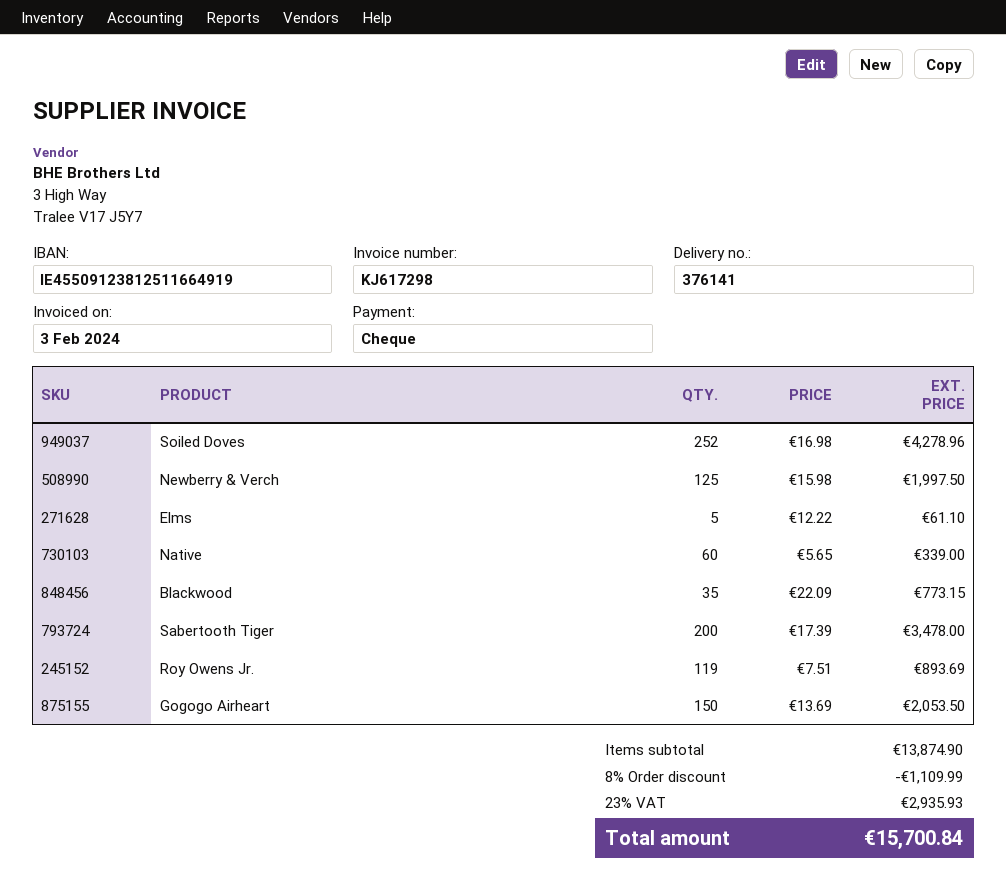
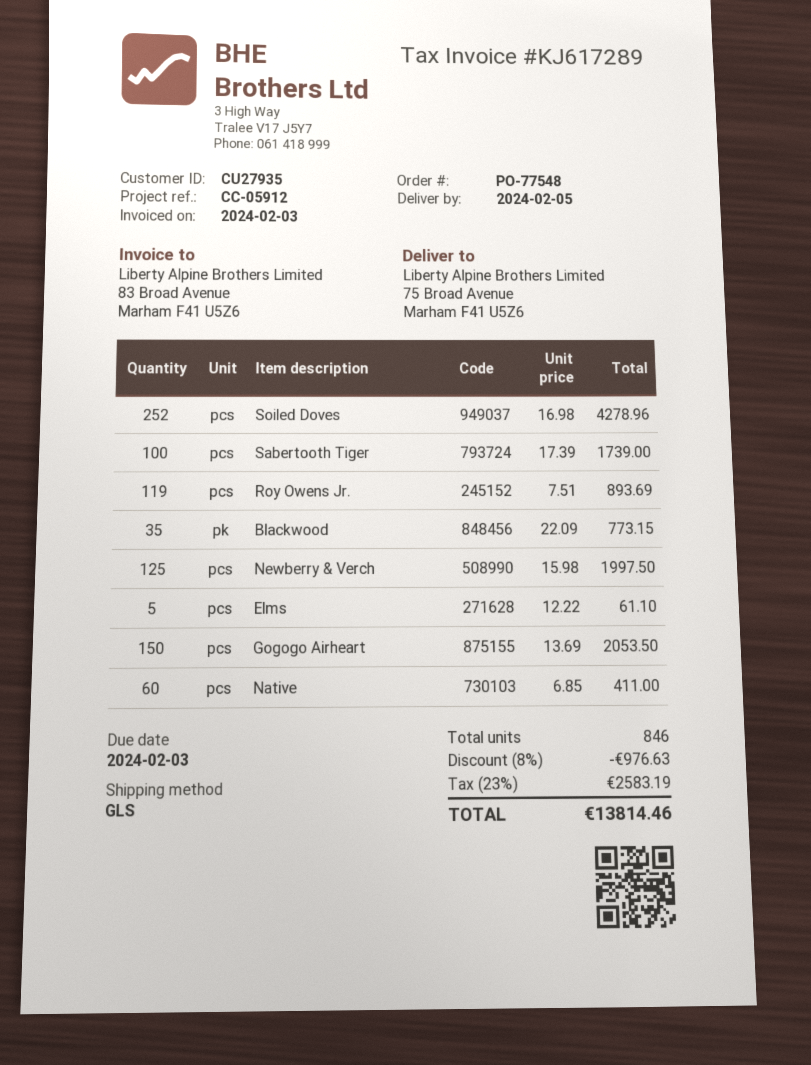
invoice number: KJ617298 -> KJ617289
Native: 60 x 5.65 = 339.00 -> 60 x 6.85 = 411.00
Sabertooth Tiger: 200 x 17.39 = 3478.00 -> 100 x 17.39 = 1739.00
discount: 8% = 1109.99 -> 8% = 976.63
tax: 23% = 2935.93 -> 23% = 2583.19
total: 15700.84 -> 13814.46

